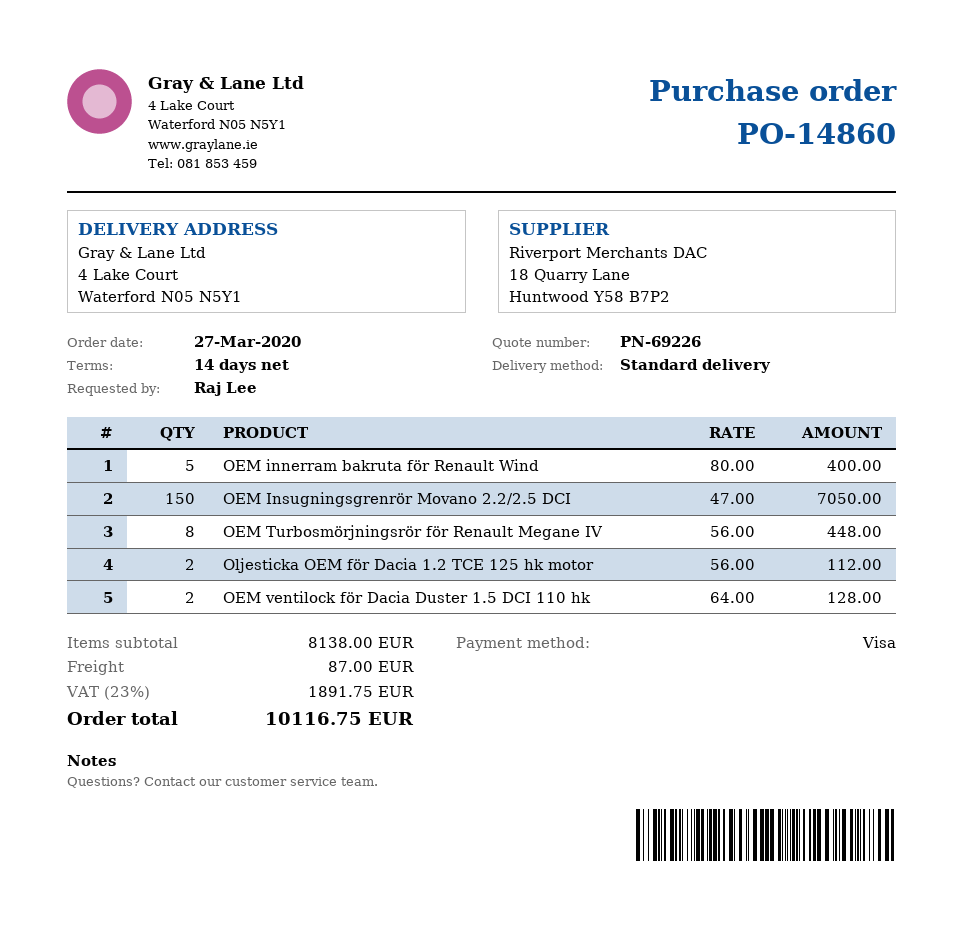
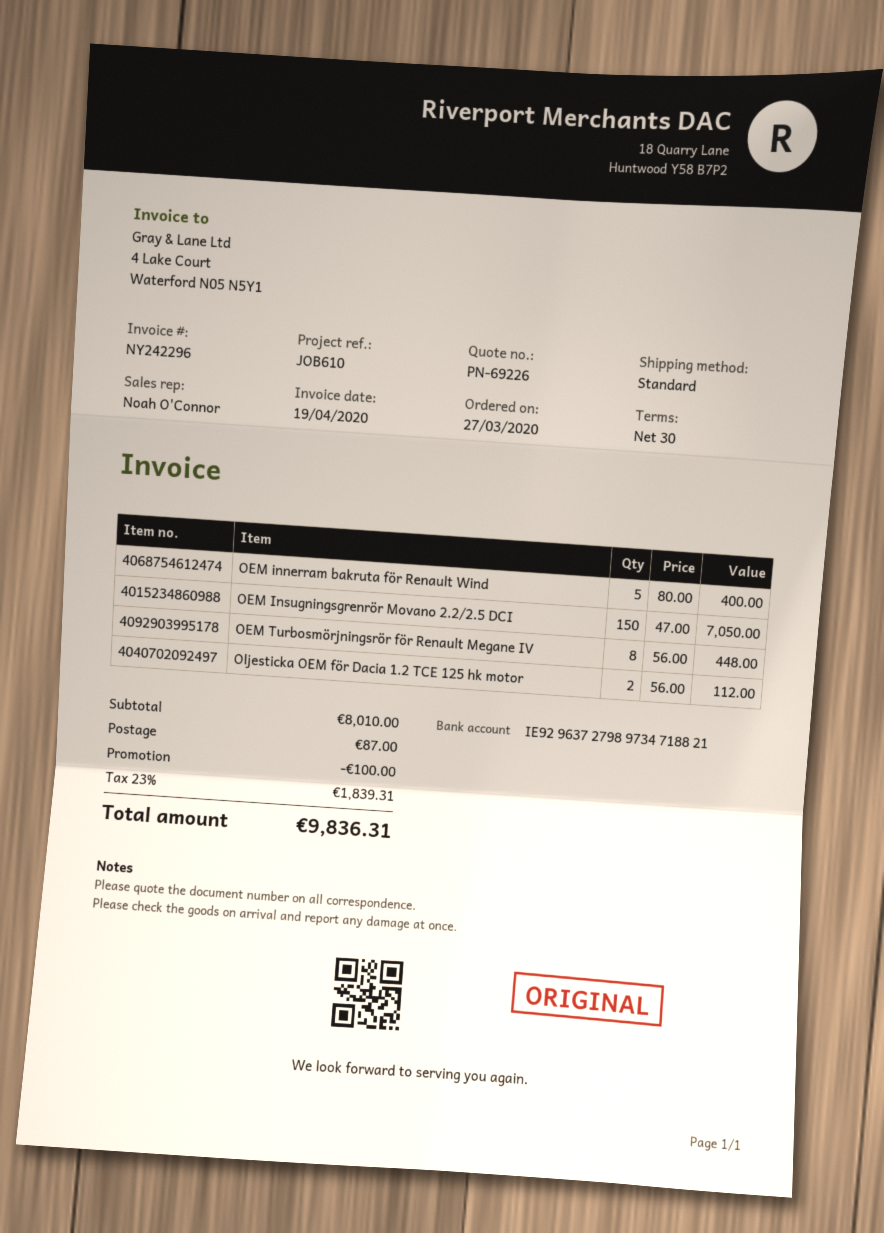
payment terms: 14 days -> 30 days
OEM ventilock för Dacia Duster 1.5 DCI 110 hk: 2 x 64.00 = 128.00 -> none
subtotal: 8138.00 -> 8010.00
discount: none -> 100.00
tax: 23% = 1891.75 -> 23% = 1839.31
total: 10116.75 -> 9836.31

